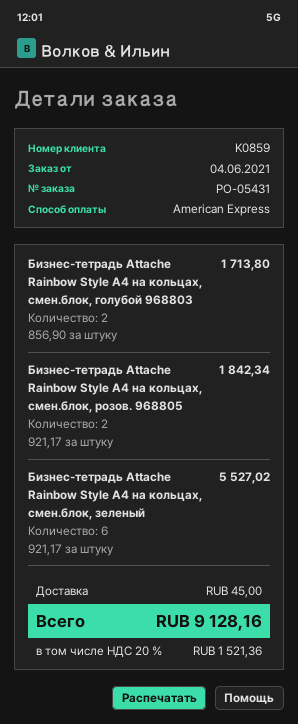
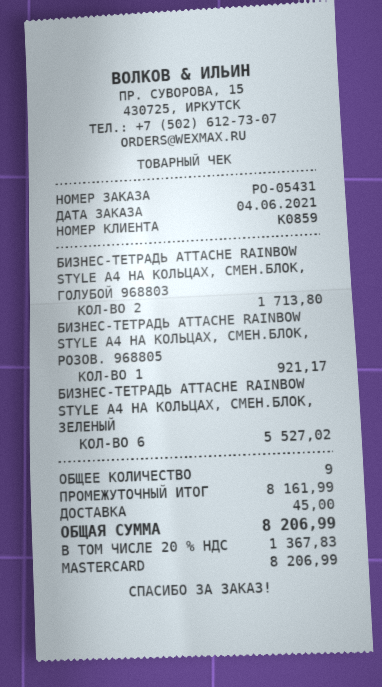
payment method: American Express -> Mastercard
Бизнес-тетрадь Attache Rainbow Style A4 на кольцах, смен.блок, розов. 968805: 2 for 1842.34 -> 1 for 921.17
tax: 20% = 1521.36 -> 20% = 1367.83
total: 9128.16 -> 8206.99

